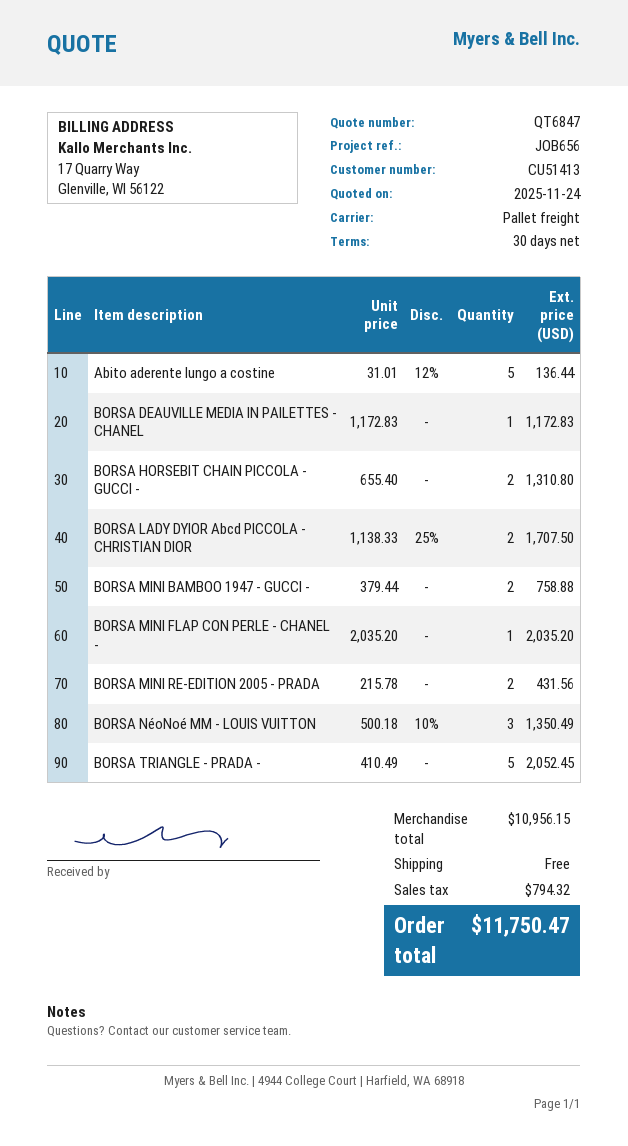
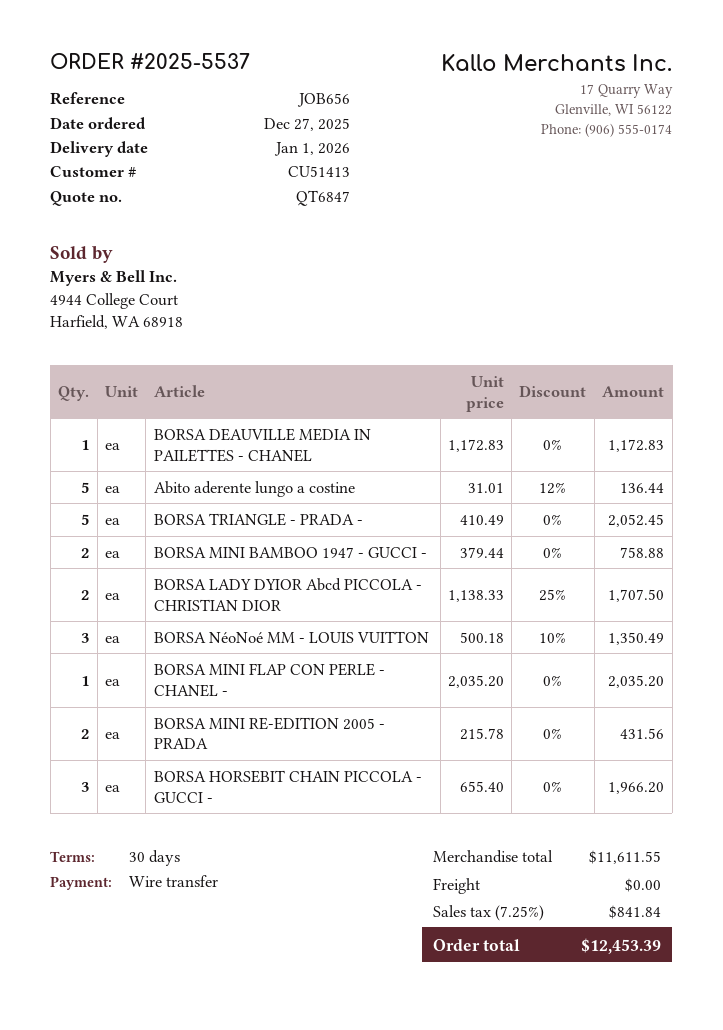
BORSA HORSEBIT CHAIN PICCOLA - GUCCI -: 2 x 655.40 = 1310.80 -> 3 x 655.40 = 1966.20
subtotal: 10956.15 -> 11611.55
tax: 794.32 -> 841.84
total: 11750.47 -> 12453.39

